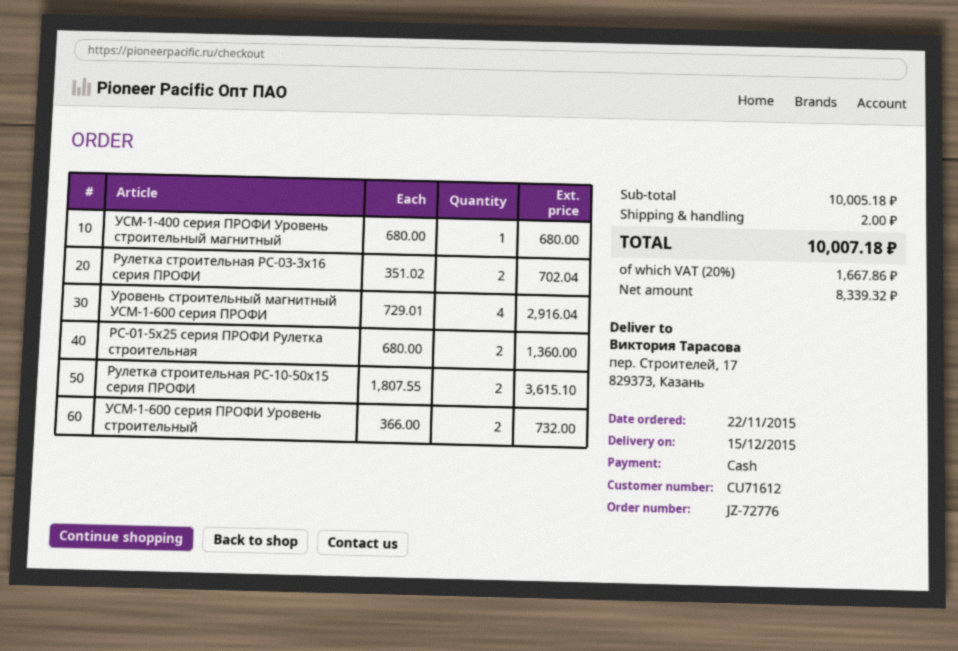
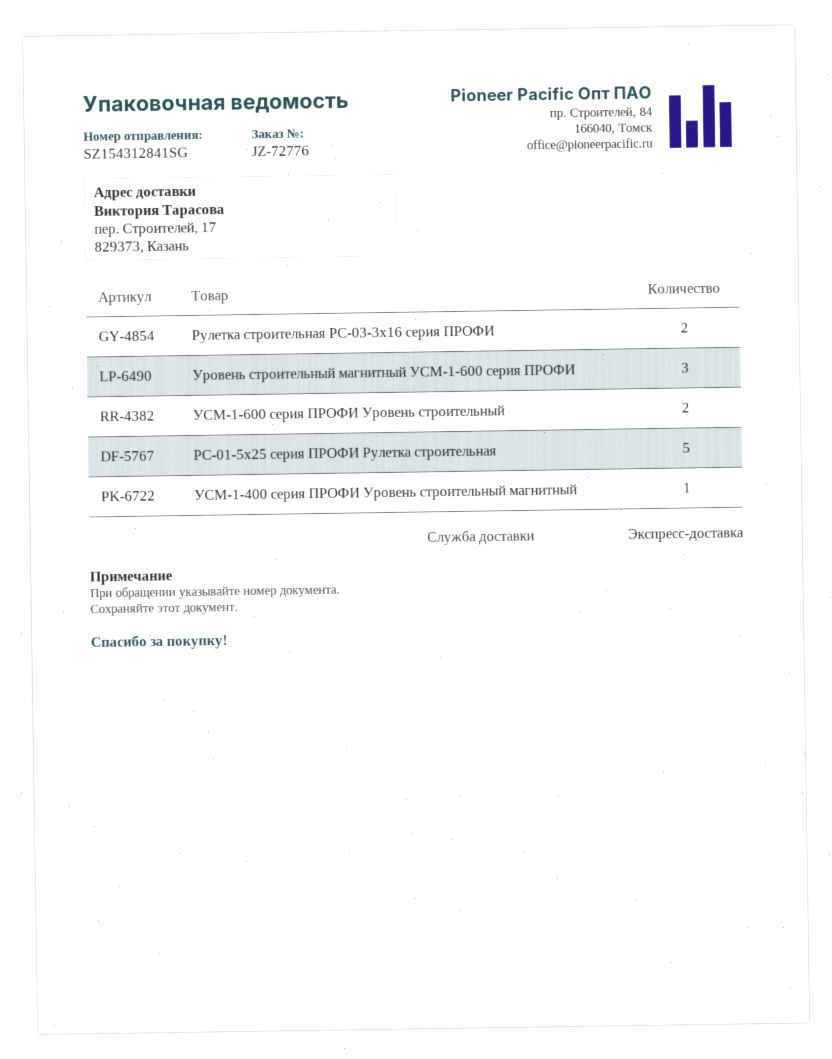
Уровень строительный магнитный УСМ-1-600 серия ПРОФИ: 4 -> 3
РС-01-5х25 серия ПРОФИ Рулетка строительная: 2 -> 5
Рулетка строительная РС-10-50х15 серия ПРОФИ: 2 -> none

